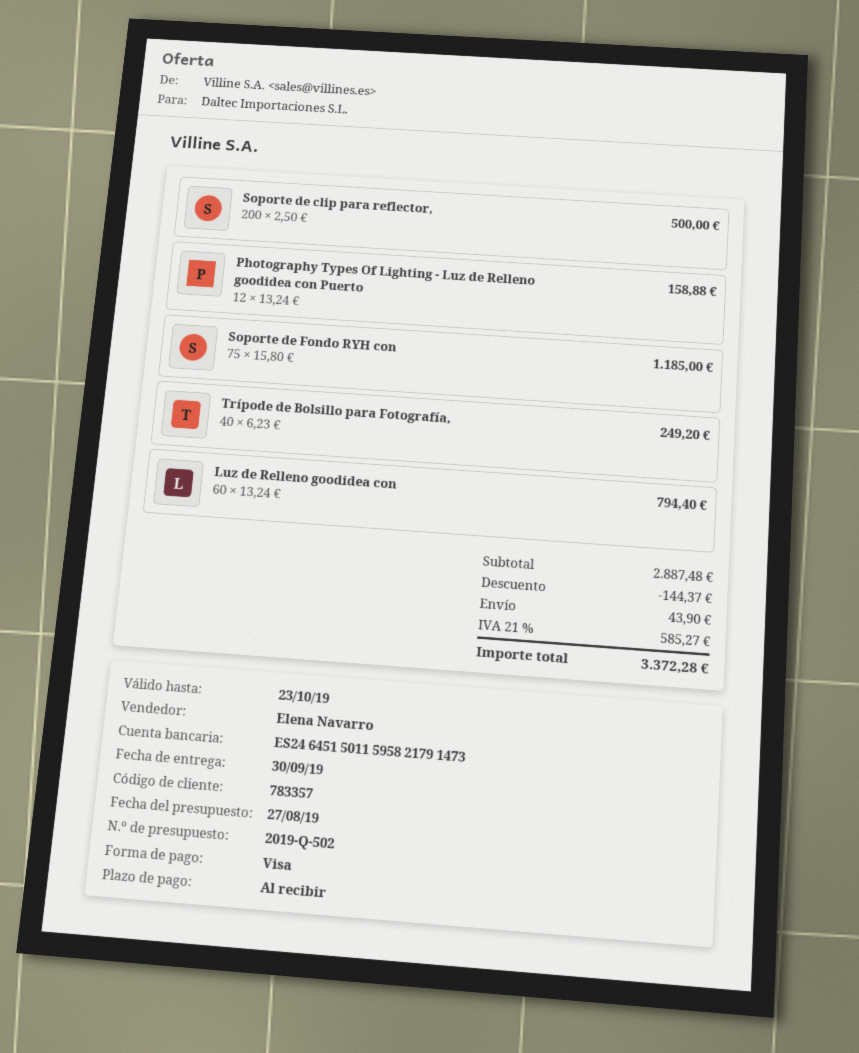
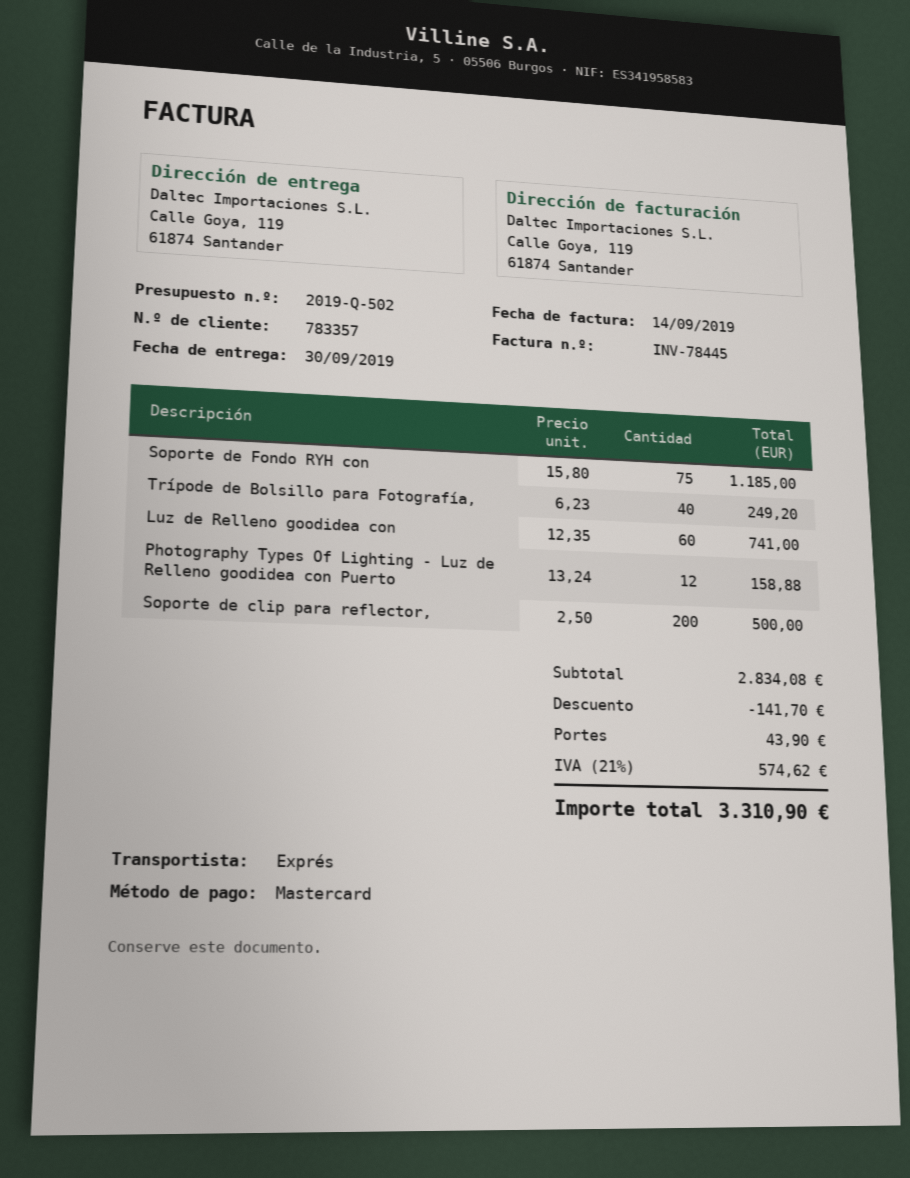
payment method: Visa -> Mastercard
Luz de Relleno goodidea con: 60 x 13.24 = 794.40 -> 60 x 12.35 = 741.00
subtotal: 2887.48 -> 2834.08
discount: 144.37 -> 141.70
tax: 21% = 585.27 -> 21% = 574.62
total: 3372.28 -> 3310.90

